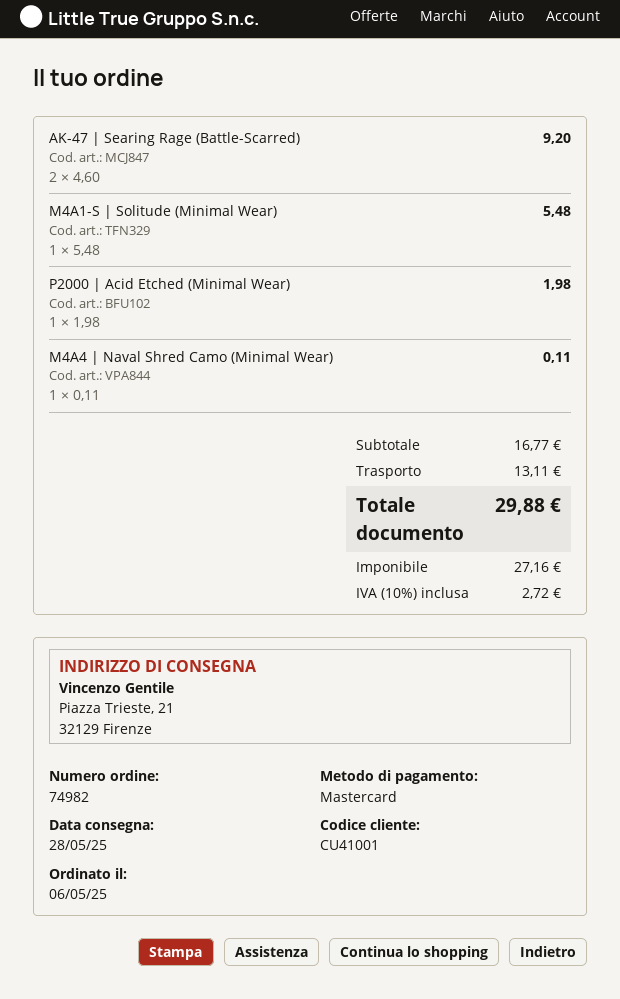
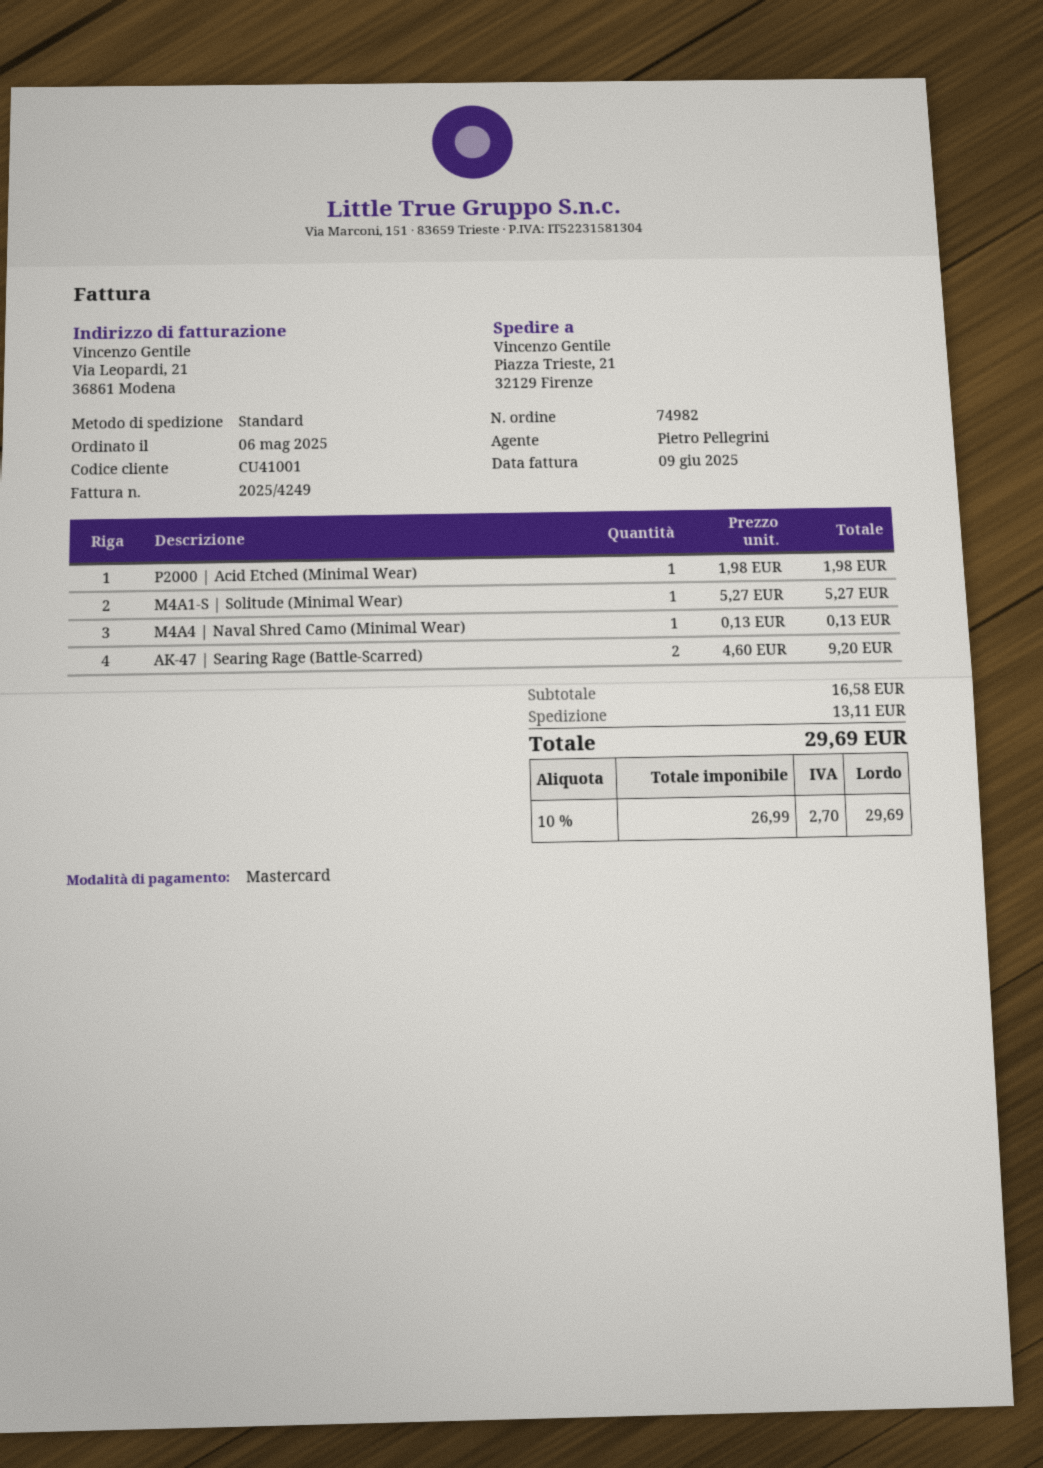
M4A1-S | Solitude (Minimal Wear): 1 x 5.48 = 5.48 -> 1 x 5.27 = 5.27
M4A4 | Naval Shred Camo (Minimal Wear): 1 x 0.11 = 0.11 -> 1 x 0.13 = 0.13
subtotal: 16.77 -> 16.58
net: 27.16 -> 26.99
tax: 10% = 2.72 -> 10% = 2.70
total: 29.88 -> 29.69

